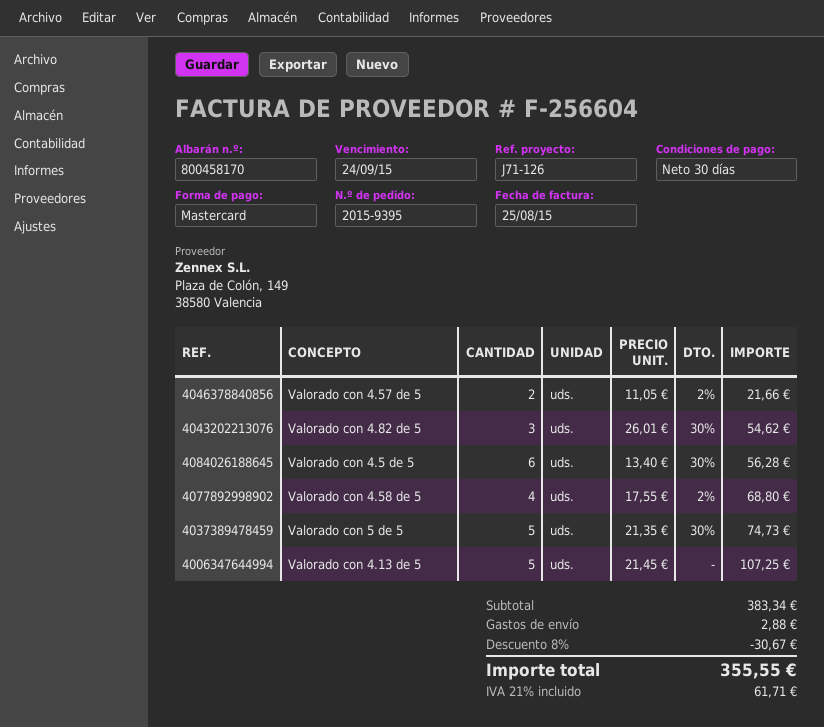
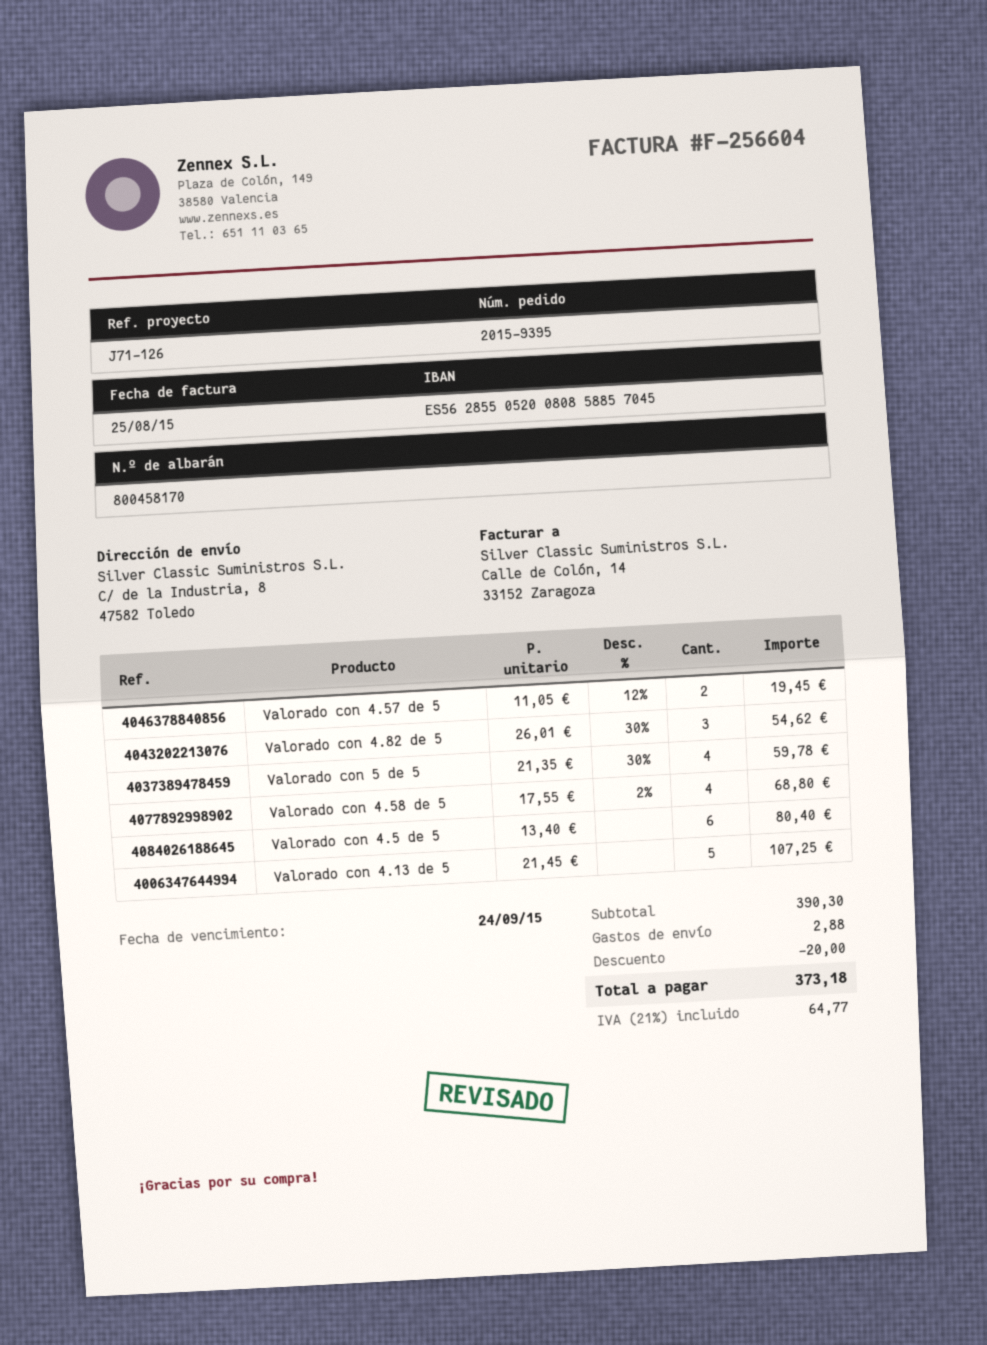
Valorado con 4.57 de 5: 2 x 11.05 - 2% = 21.66 -> 2 x 11.05 - 12% = 19.45
Valorado con 4.5 de 5: 6 x 13.40 - 30% = 56.28 -> 6 x 13.40 = 80.40
Valorado con 5 de 5: 5 x 21.35 - 30% = 74.73 -> 4 x 21.35 - 30% = 59.78
subtotal: 383.34 -> 390.30
discount: 30.67 -> 20.00
tax: 21% = 61.71 -> 21% = 64.77
total: 355.55 -> 373.18

